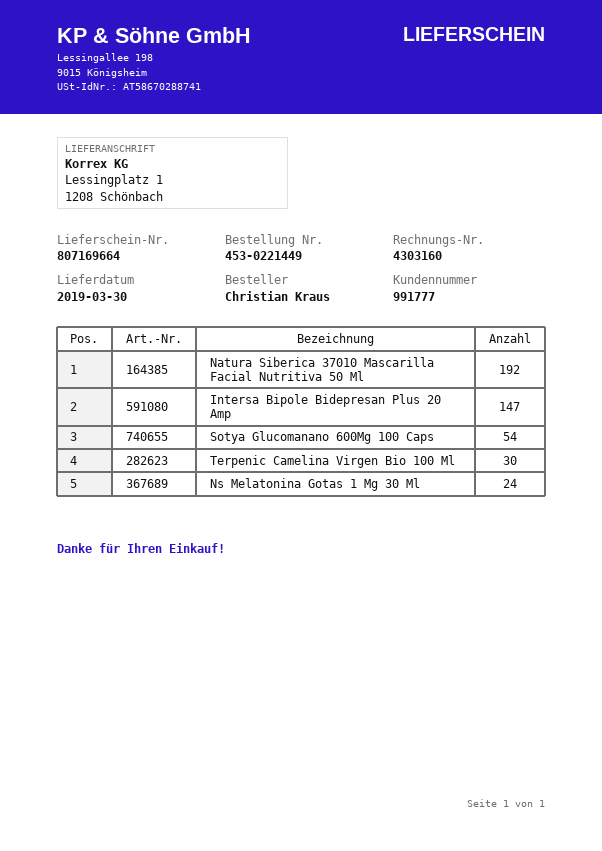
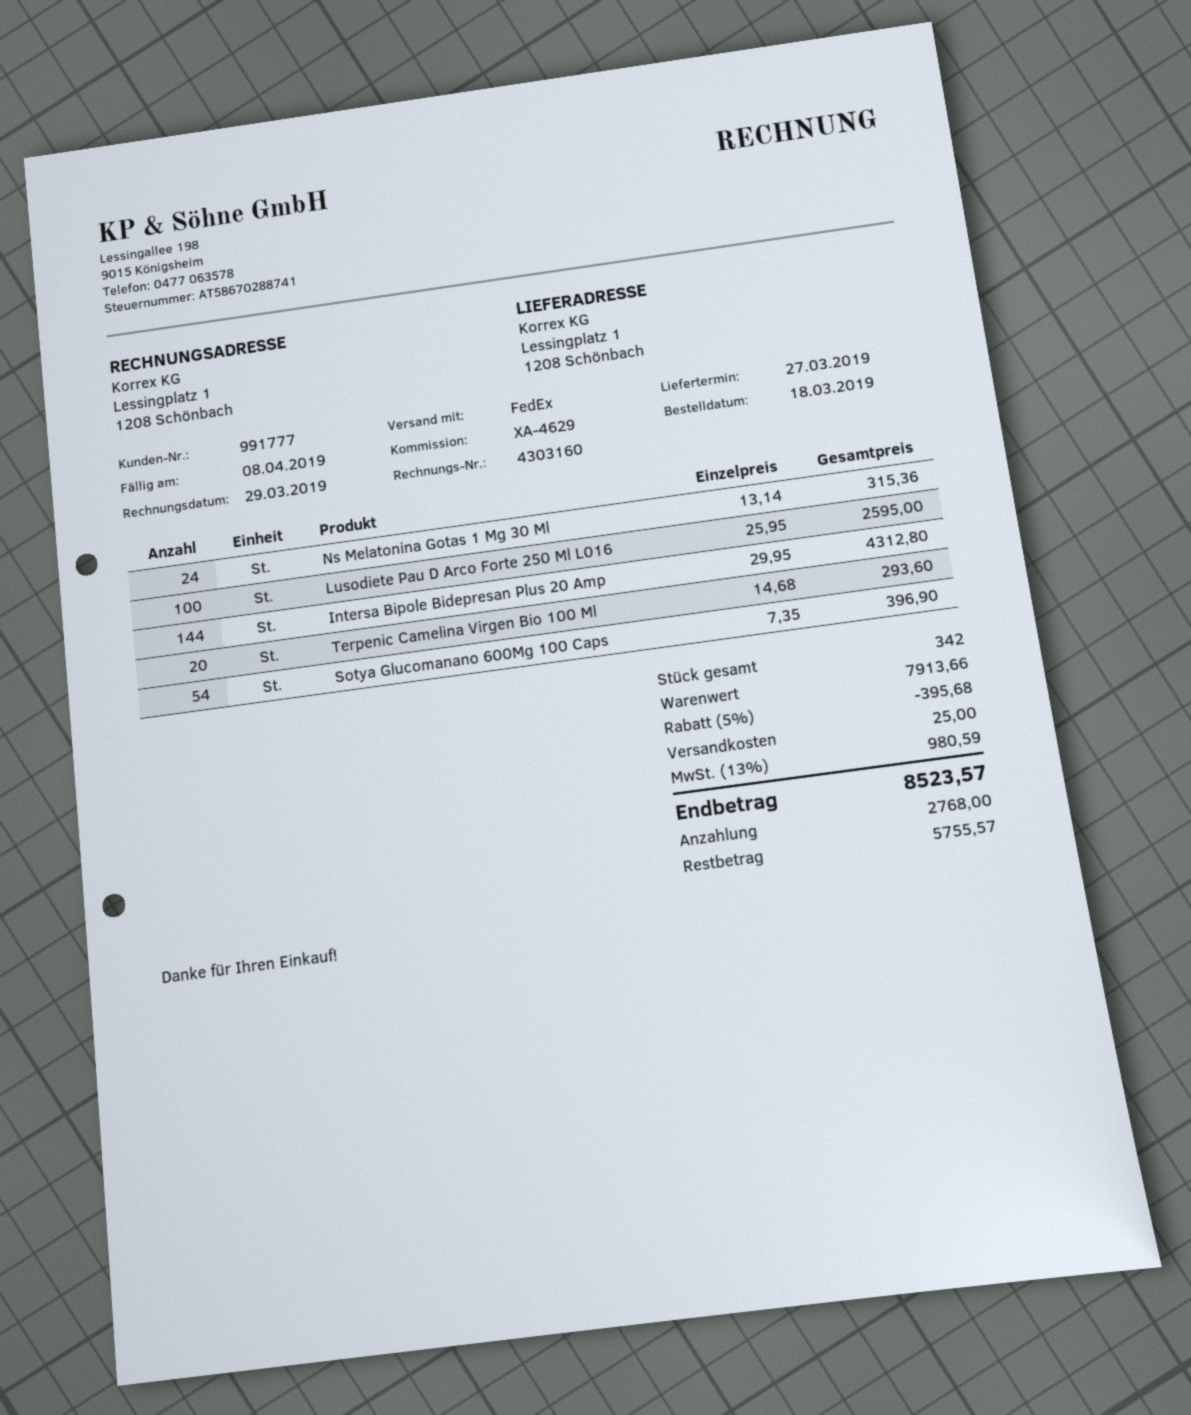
delivery date: 2019-03-30 -> 2019-03-27
Natura Siberica 37010 Mascarilla Facial Nutritiva 50 Ml: 192 -> none
Intersa Bipole Bidepresan Plus 20 Amp: 147 -> 144
Terpenic Camelina Virgen Bio 100 Ml: 30 -> 20
Lusodiete Pau D Arco Forte 250 Ml L016: none -> 100

